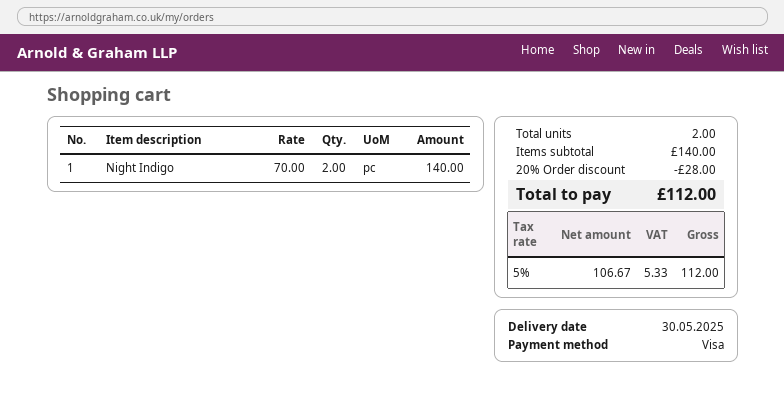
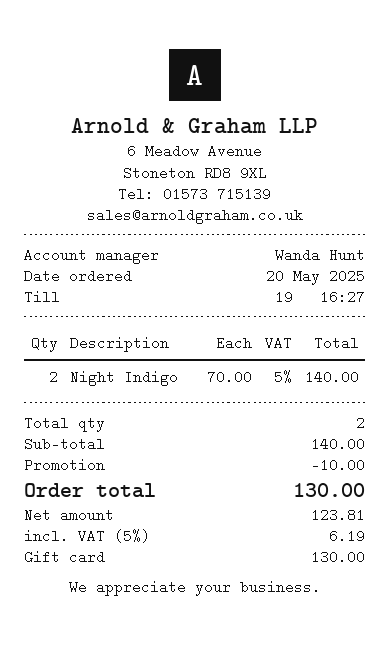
payment method: Visa -> gift card
discount: 28.00 -> 10.00
net: 106.67 -> 123.81
tax: 5% = 5.33 -> 5% = 6.19
total: 112.00 -> 130.00

